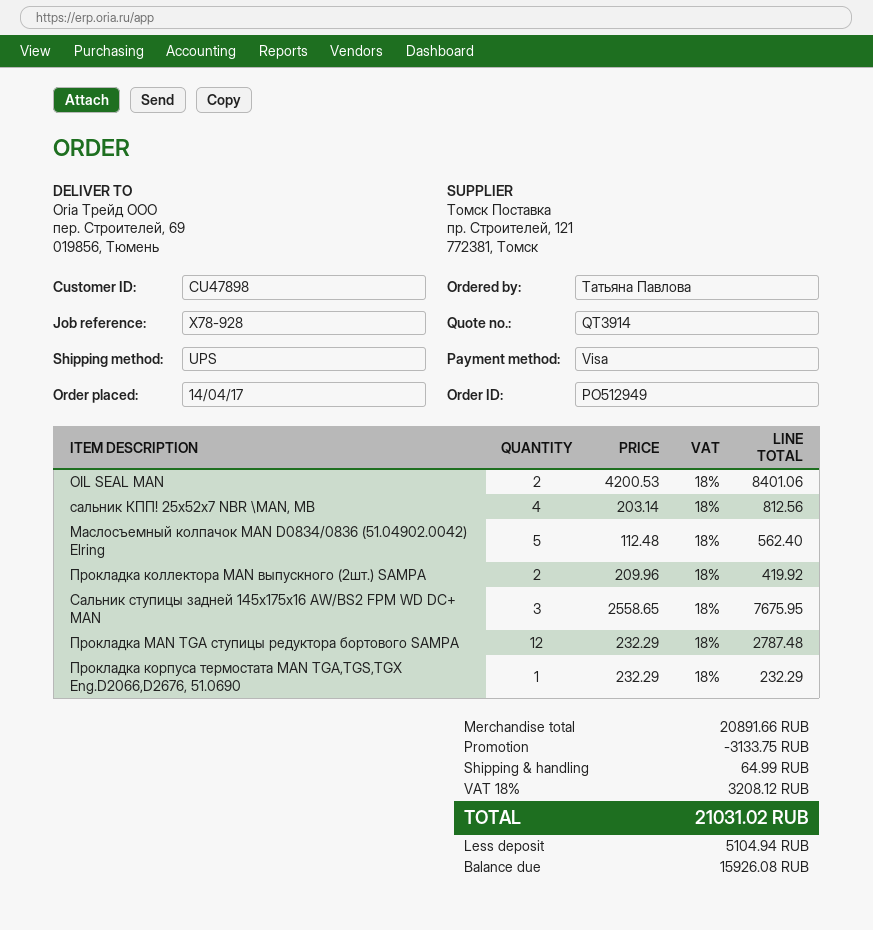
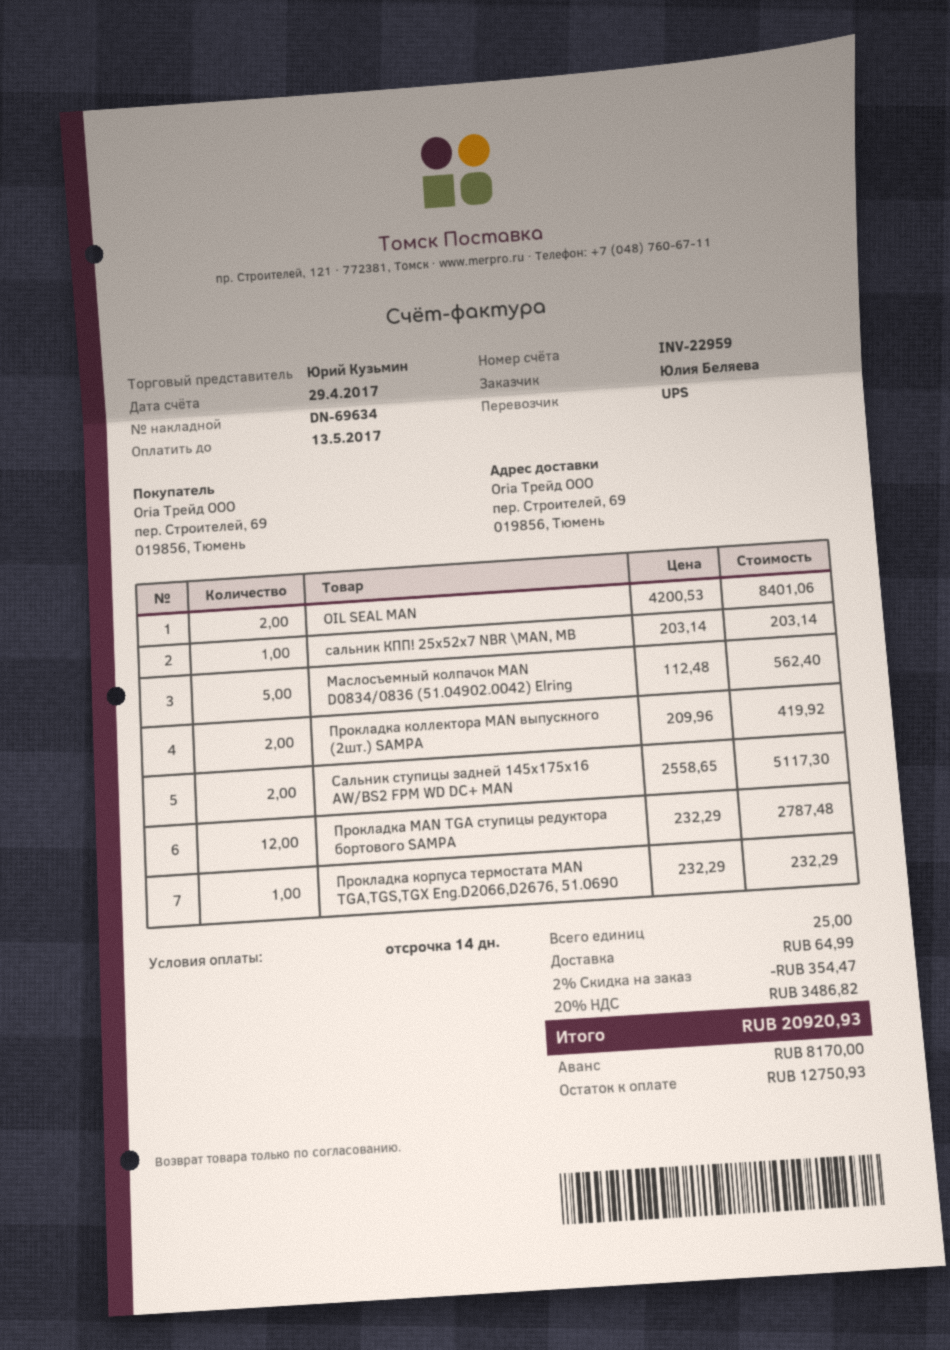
ordered by: Татьяна Павлова -> Юлия Беляева
сальник КПП! 25x52x7 NBR \MAN, MB: 4 x 203.14 = 812.56 -> 1 x 203.14 = 203.14
Сальник ступицы задней 145x175x16 AW/BS2 FPM WD DC+ MAN: 3 x 2558.65 = 7675.95 -> 2 x 2558.65 = 5117.30
discount: 3133.75 -> 354.47
tax: 18% = 3208.12 -> 20% = 3486.82
total: 21031.02 -> 20920.93
deposit: 5104.94 -> 8170.00
balance: 15926.08 -> 12750.93

